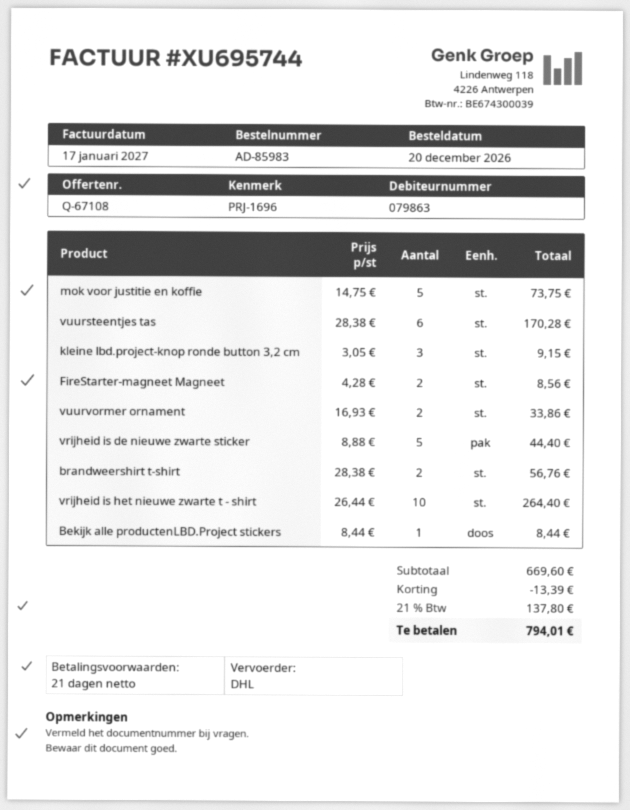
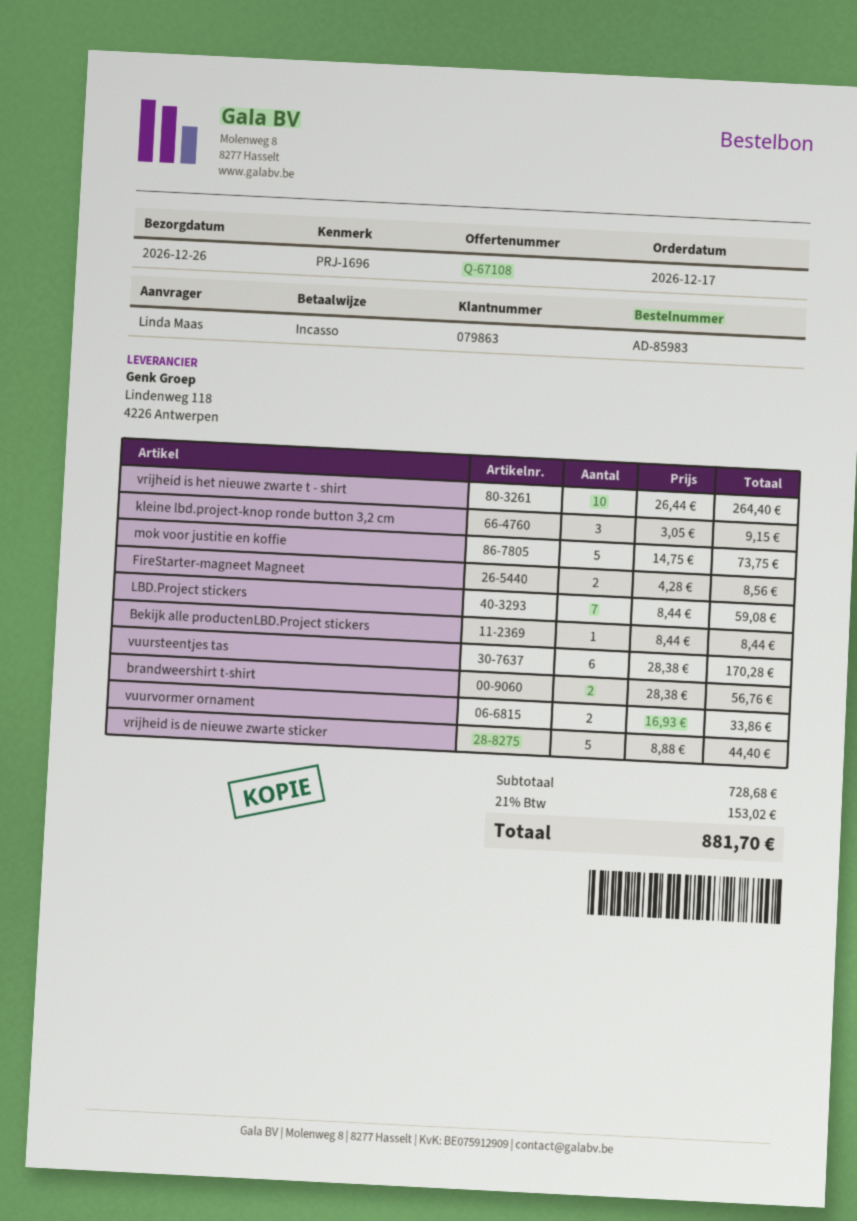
order date: 2026-12-20 -> 2026-12-17
LBD.Project stickers: none -> 7 x 8.44 = 59.08
subtotal: 669.60 -> 728.68
discount: 13.39 -> none
tax: 21% = 137.80 -> 21% = 153.02
total: 794.01 -> 881.70

